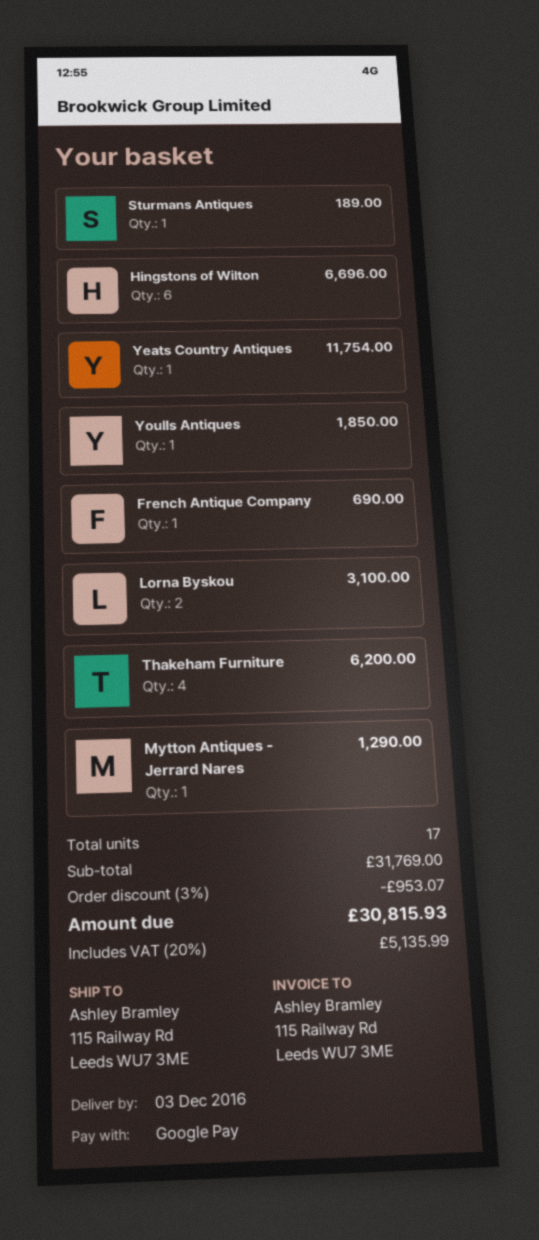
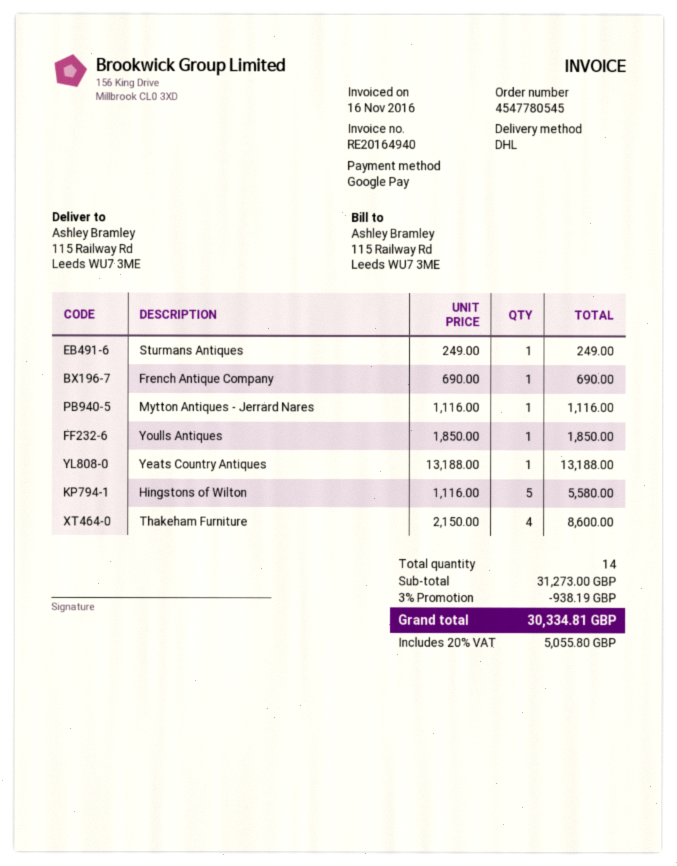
Sturmans Antiques: 1 for 189.00 -> 1 for 249.00
Hingstons of Wilton: 6 for 6696.00 -> 5 for 5580.00
Yeats Country Antiques: 1 for 11754.00 -> 1 for 13188.00
Lorna Byskou: 2 for 3100.00 -> none
Thakeham Furniture: 4 for 6200.00 -> 4 for 8600.00
Mytton Antiques - Jerrard Nares: 1 for 1290.00 -> 1 for 1116.00
total quantity: 17 -> 14
subtotal: 31769.00 -> 31273.00
discount: 3% = 953.07 -> 3% = 938.19
tax: 20% = 5135.99 -> 20% = 5055.80
total: 30815.93 -> 30334.81

